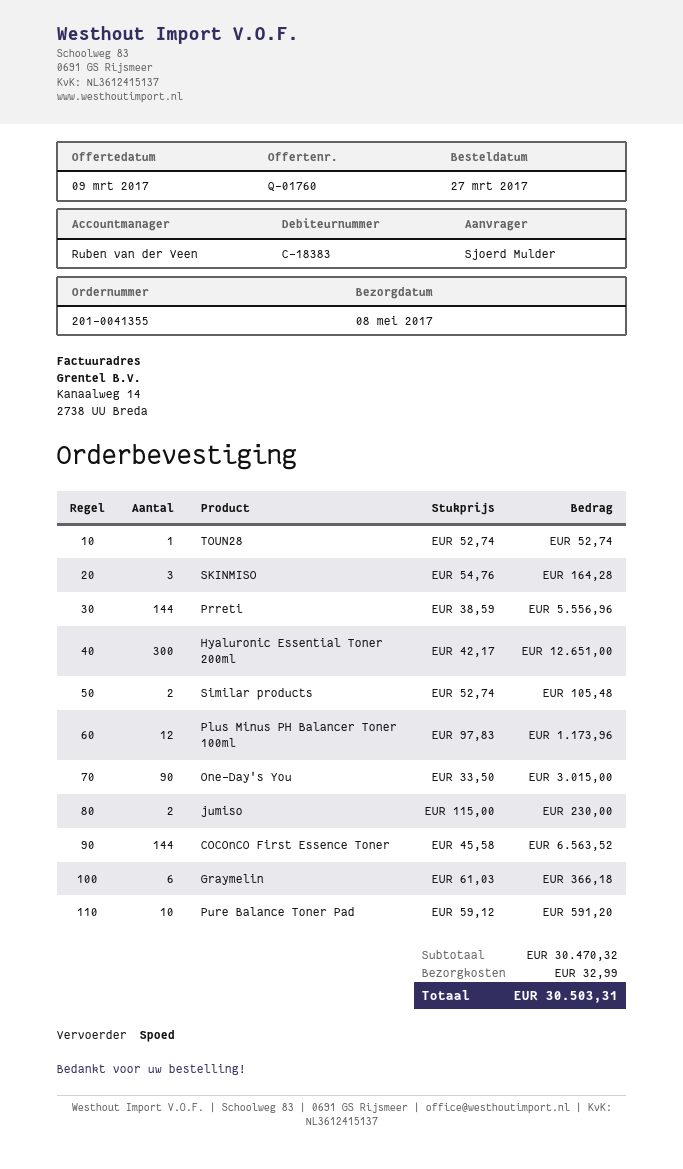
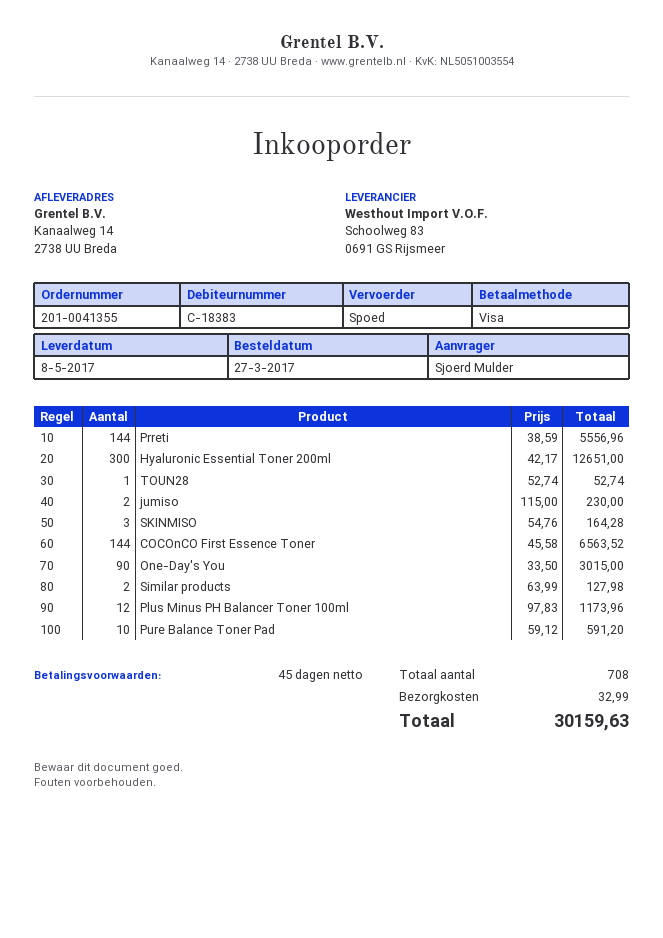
Similar products: 2 x 52.74 = 105.48 -> 2 x 63.99 = 127.98
Graymelin: 6 x 61.03 = 366.18 -> none
total: 30503.31 -> 30159.63

